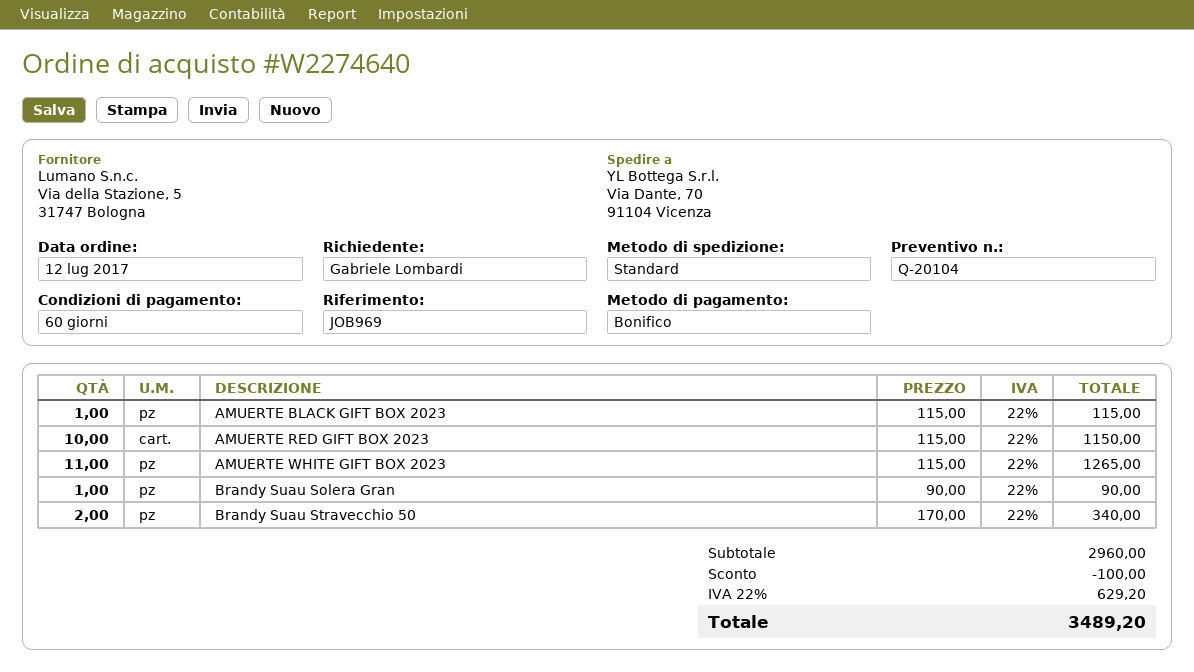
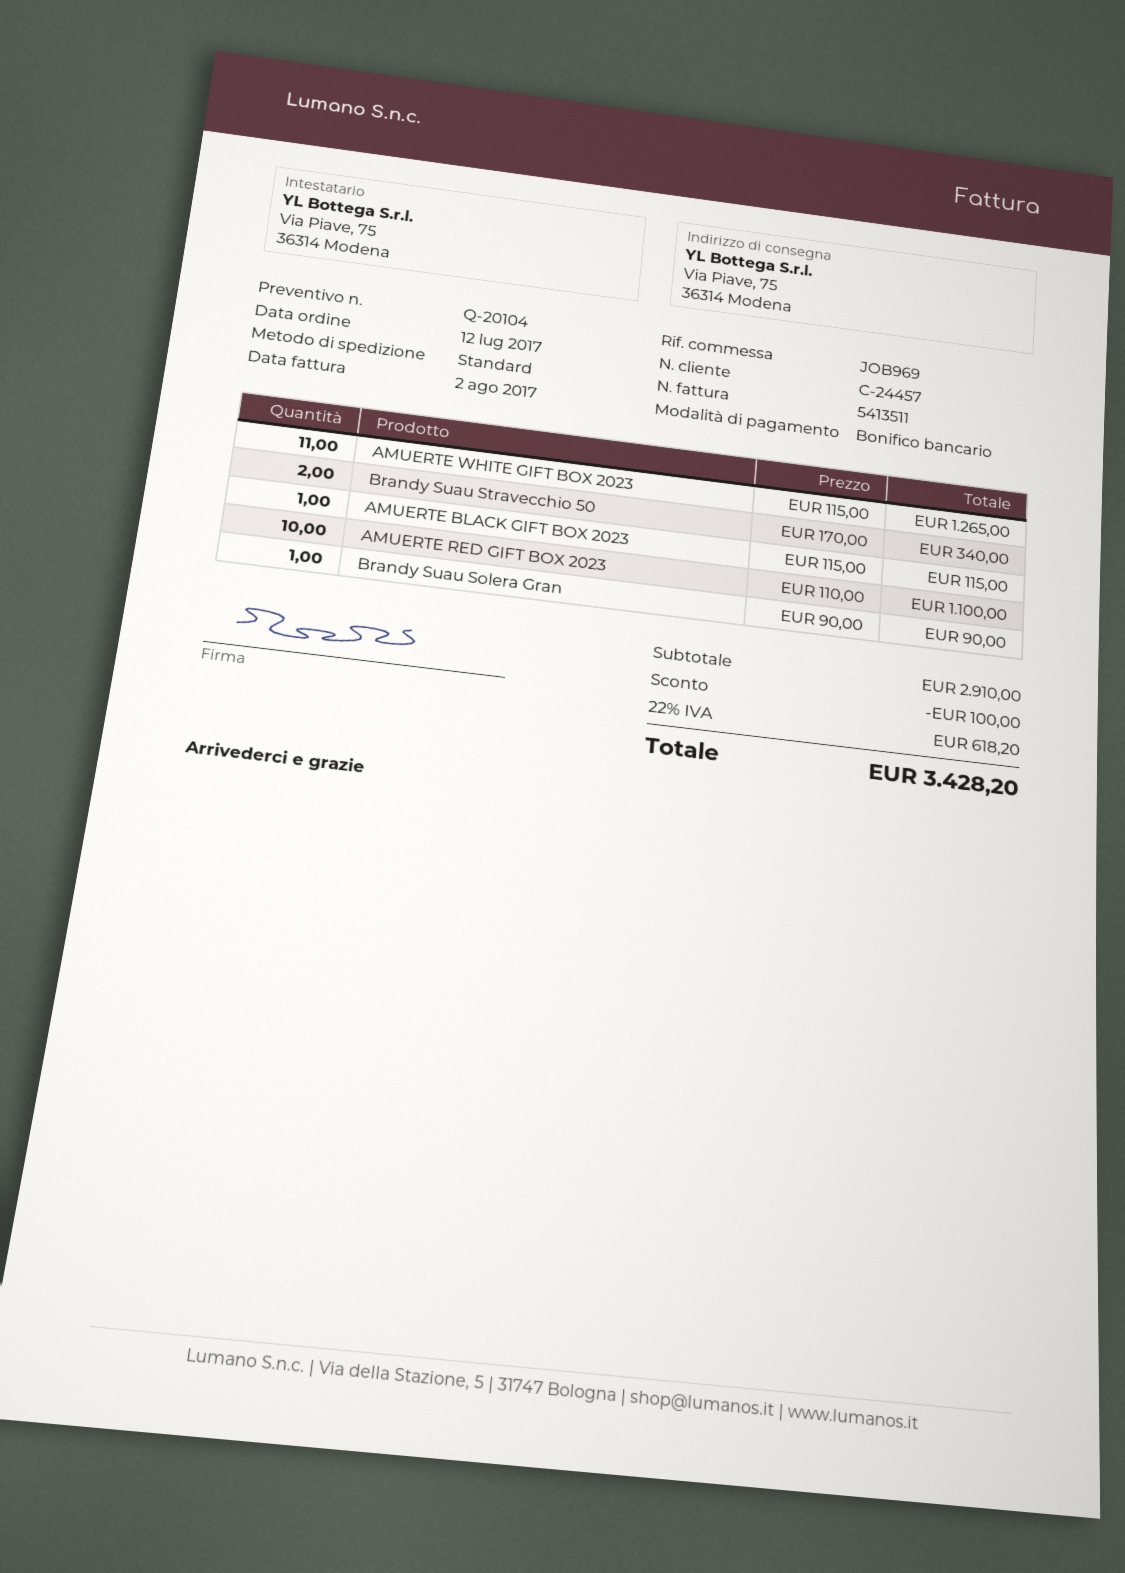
ship to: Via Dante, 70, 91104 Vicenza -> Via Piave, 75, 36314 Modena
AMUERTE RED GIFT BOX 2023: 10 x 115.00 = 1150.00 -> 10 x 110.00 = 1100.00
subtotal: 2960.00 -> 2910.00
tax: 22% = 629.20 -> 22% = 618.20
total: 3489.20 -> 3428.20

